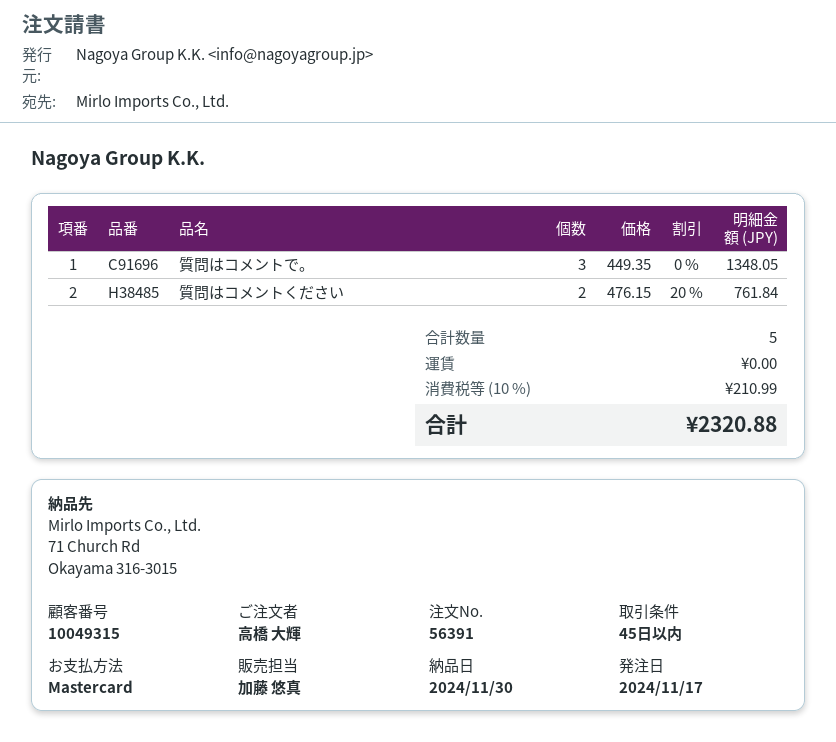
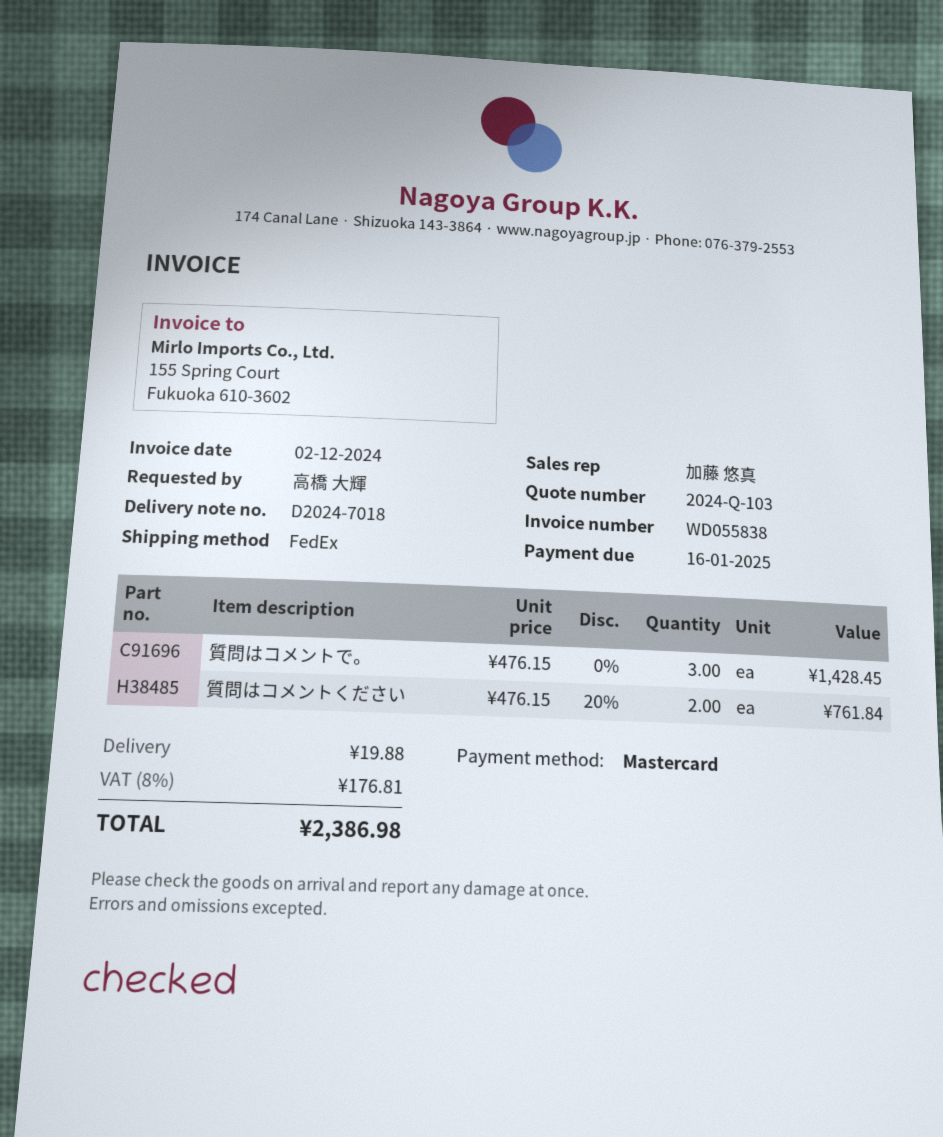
質問はコメントで。: 3 x 449.35 = 1348.05 -> 3 x 476.15 = 1428.45
shipping: 0.00 -> 19.88
tax: 10% = 210.99 -> 8% = 176.81
total: 2320.88 -> 2386.98

